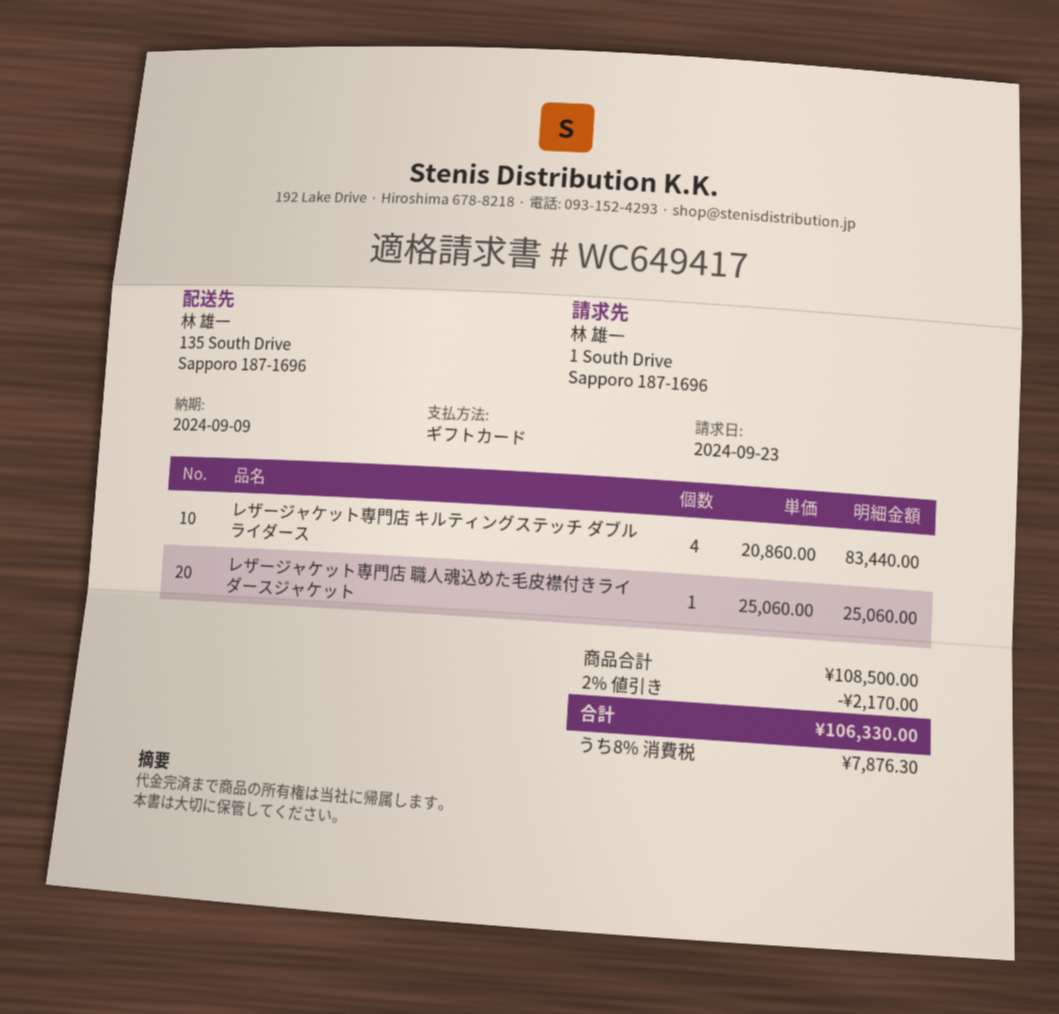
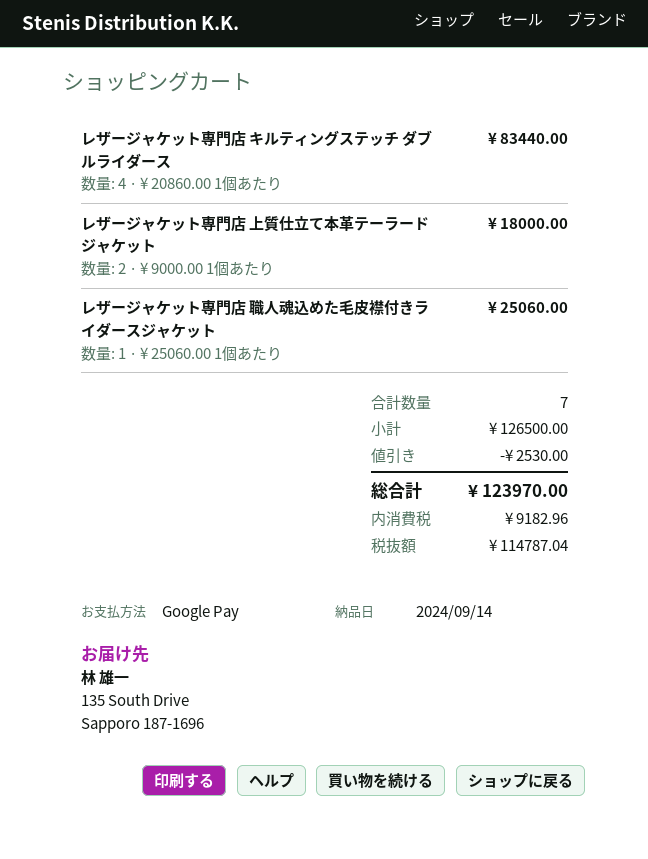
delivery date: 2024-09-09 -> 2024-09-14
payment method: gift card -> Google Pay
レザージャケット専門店 上質仕立て本革テーラードジャケット: none -> 2 x 9000.00 = 18000.00
subtotal: 108500.00 -> 126500.00
discount: 2170.00 -> 2530.00
tax: 7876.30 -> 9182.96
total: 106330.00 -> 123970.00

